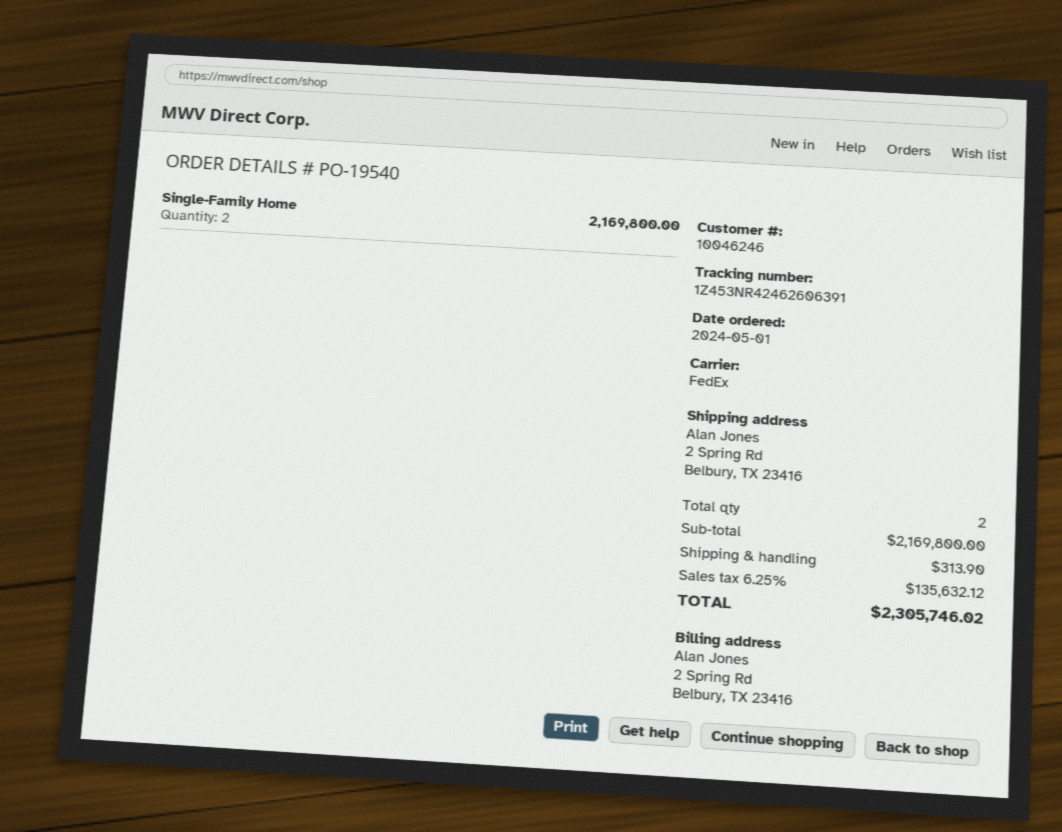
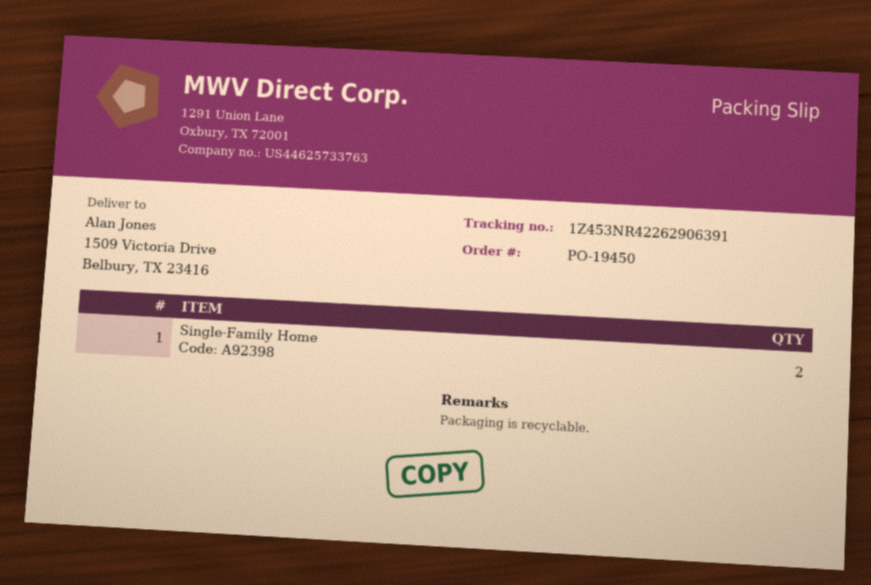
order number: PO-19540 -> PO-19450
tracking number: 1Z453NR42462606391 -> 1Z453NR42262906391
ship to: 2 Spring Rd, Belbury, TX 23416 -> 1509 Victoria Drive, Belbury, TX 23416

